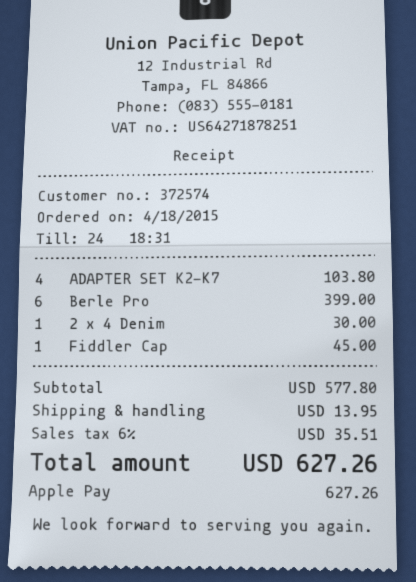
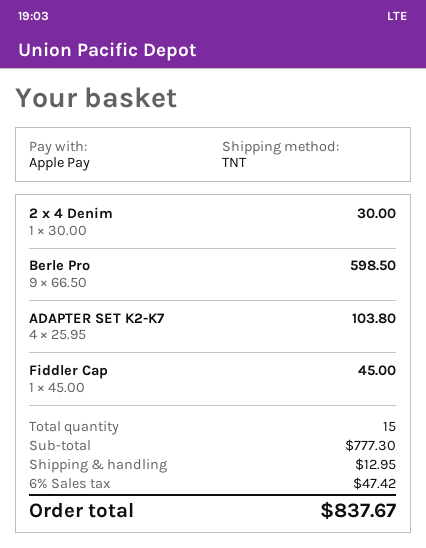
Berle Pro: 6 for 399.00 -> 9 for 598.50
subtotal: 577.80 -> 777.30
shipping: 13.95 -> 12.95
tax: 6% = 35.51 -> 6% = 47.42
total: 627.26 -> 837.67

